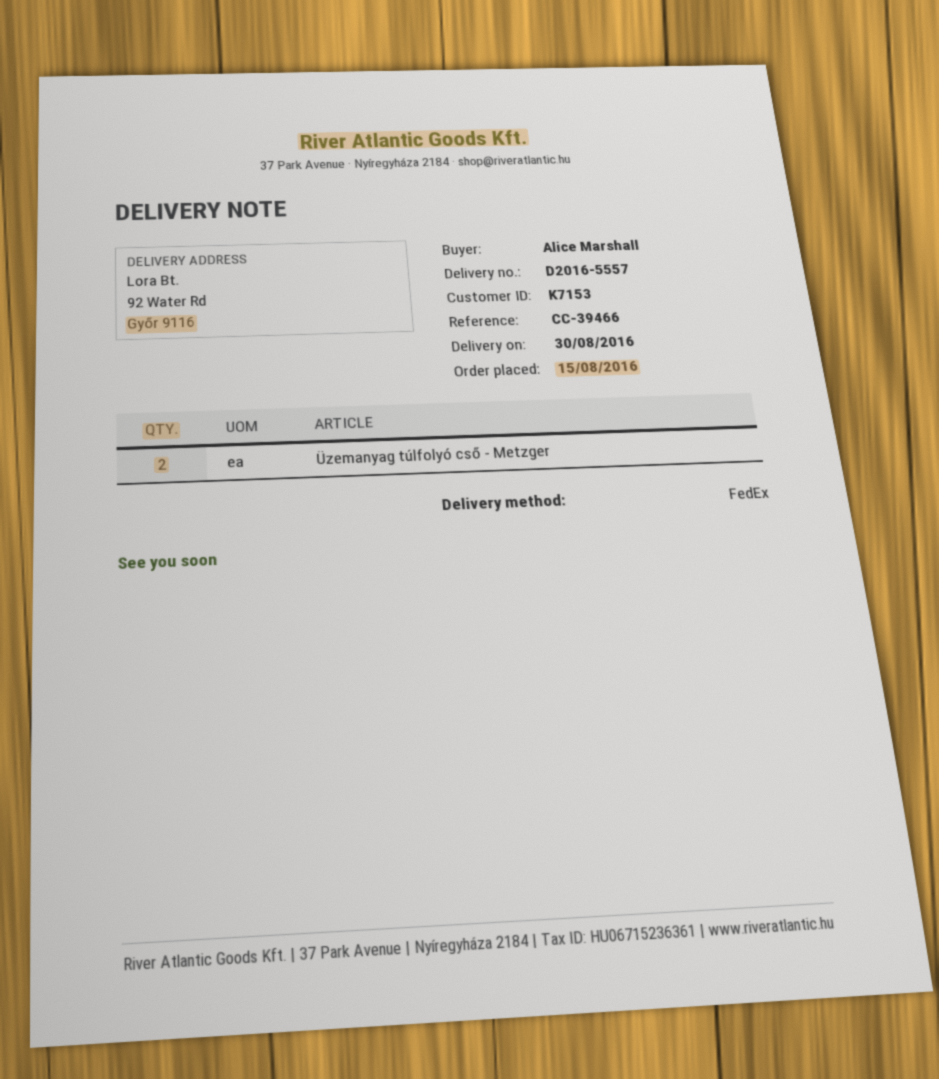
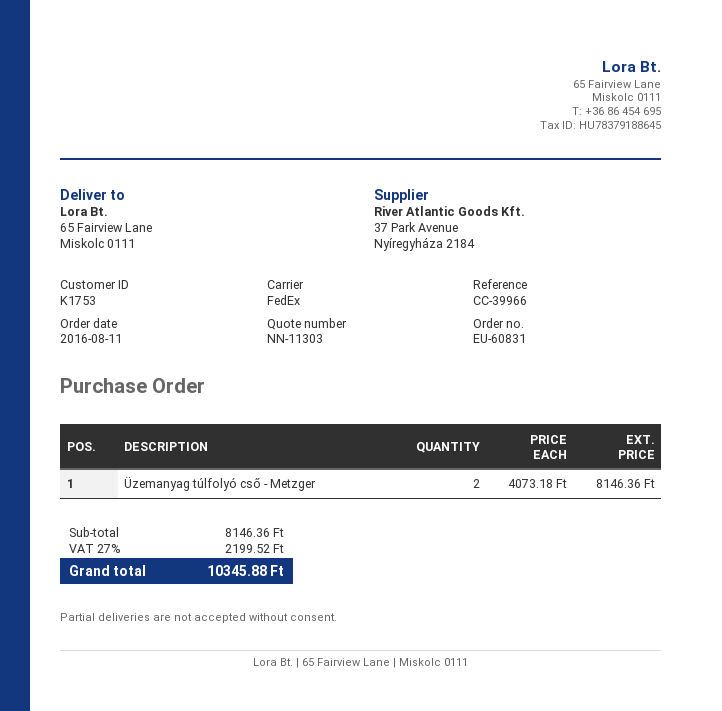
order date: 2016-08-15 -> 2016-08-11
customer number: K7153 -> K1753
reference: CC-39466 -> CC-39966
ship to: 92 Water Rd, Győr 9116 -> 65 Fairview Lane, Miskolc 0111

